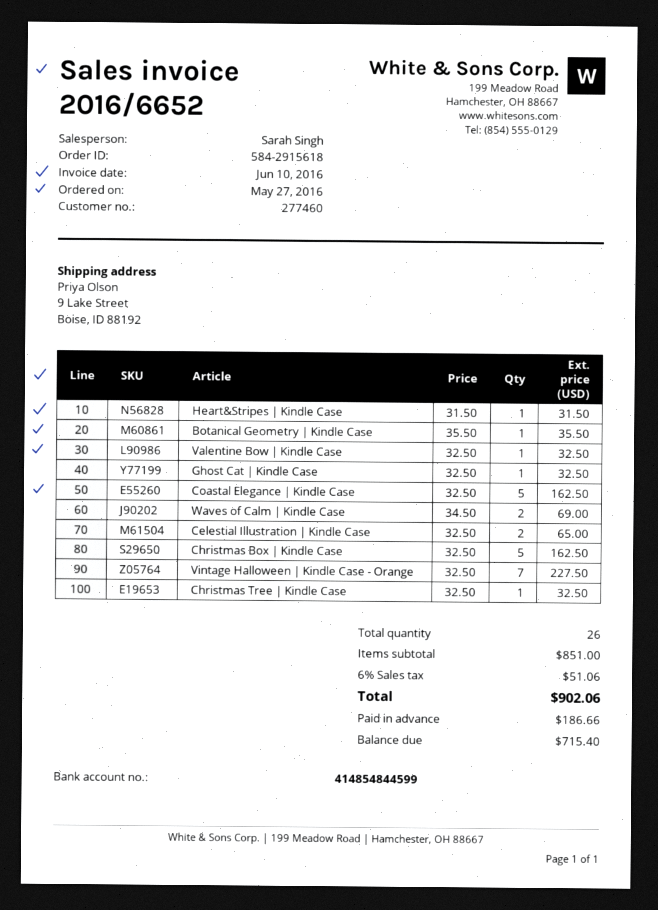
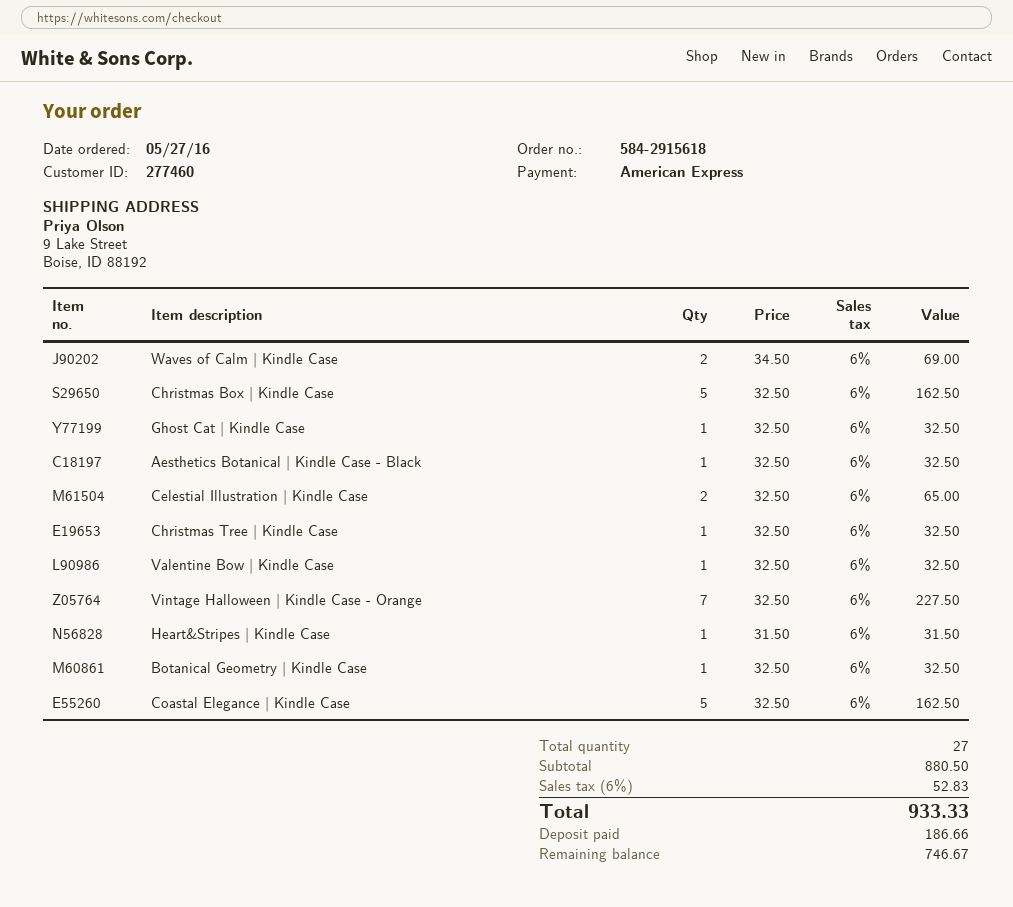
Botanical Geometry | Kindle Case: 1 x 35.50 = 35.50 -> 1 x 32.50 = 32.50
Aesthetics Botanical | Kindle Case - Black: none -> 1 x 32.50 = 32.50
total quantity: 26 -> 27
subtotal: 851.00 -> 880.50
tax: 6% = 51.06 -> 6% = 52.83
total: 902.06 -> 933.33
balance: 715.40 -> 746.67

